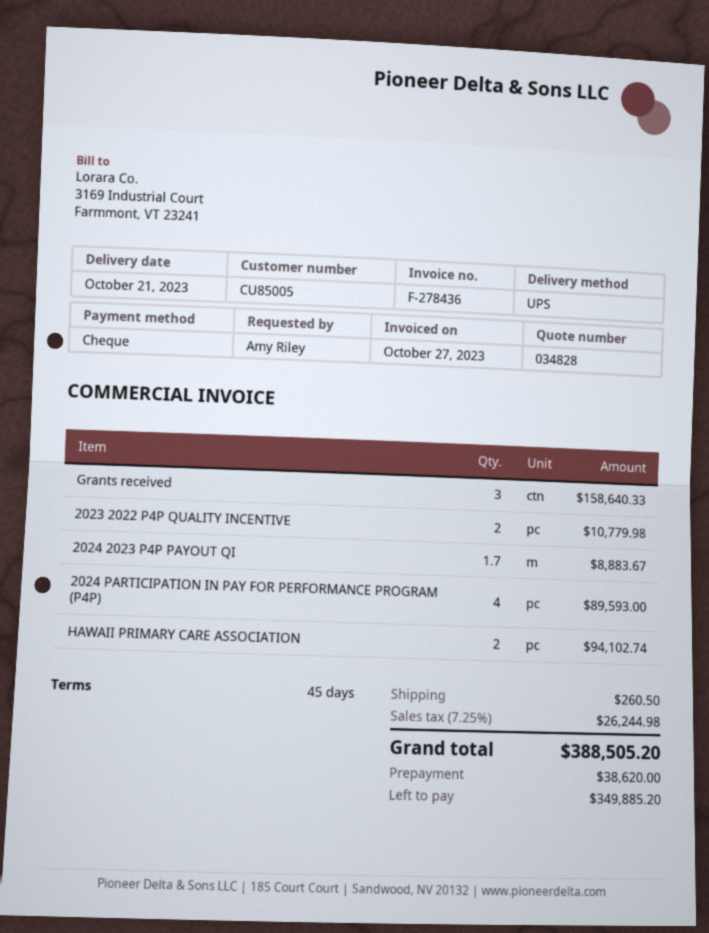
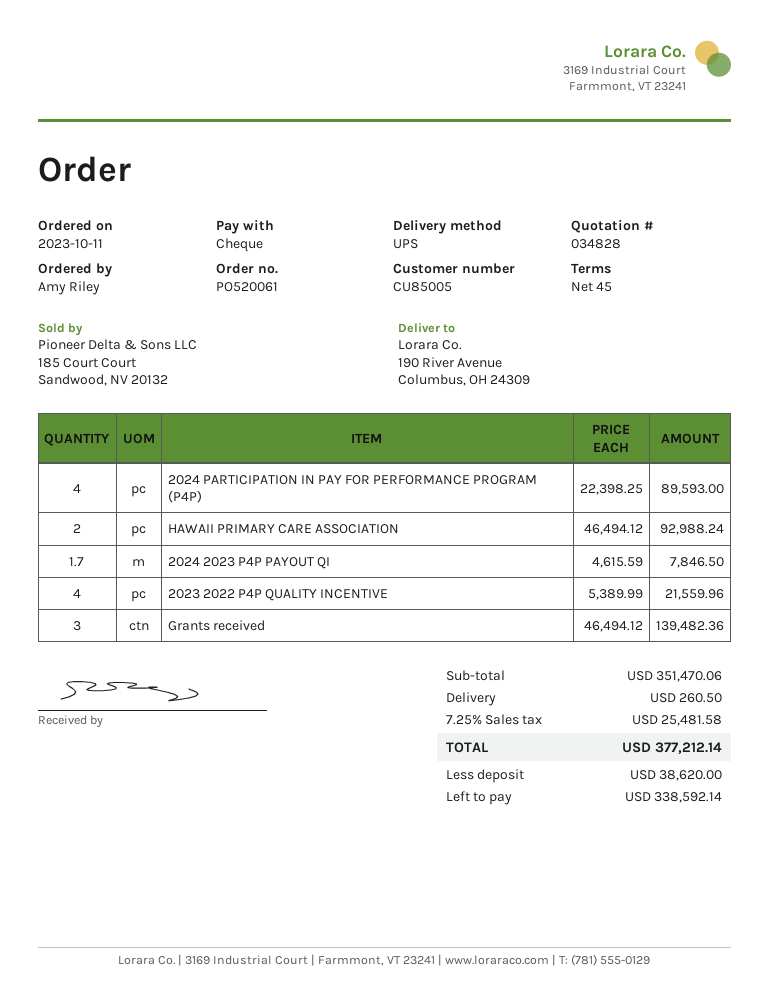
Grants received: 3 for 158640.33 -> 3 for 139482.36
2023 2022 P4P QUALITY INCENTIVE: 2 for 10779.98 -> 4 for 21559.96
2024 2023 P4P PAYOUT QI: 1.7 for 8883.67 -> 1.7 for 7846.50
HAWAII PRIMARY CARE ASSOCIATION: 2 for 94102.74 -> 2 for 92988.24
tax: 7.25% = 26244.98 -> 7.25% = 25481.58
total: 388505.20 -> 377212.14
balance: 349885.20 -> 338592.14

